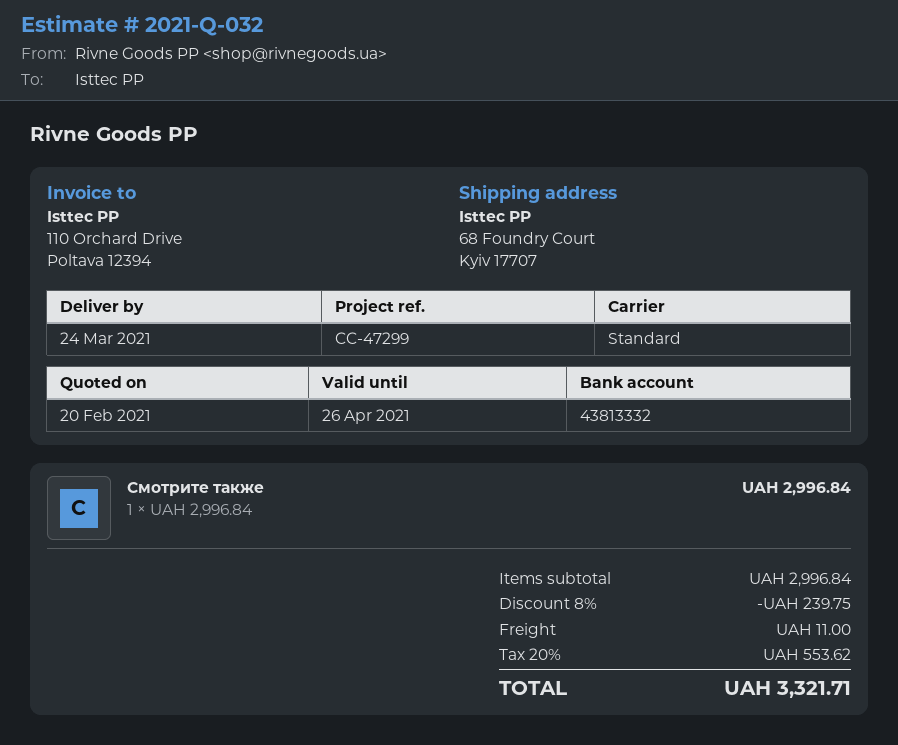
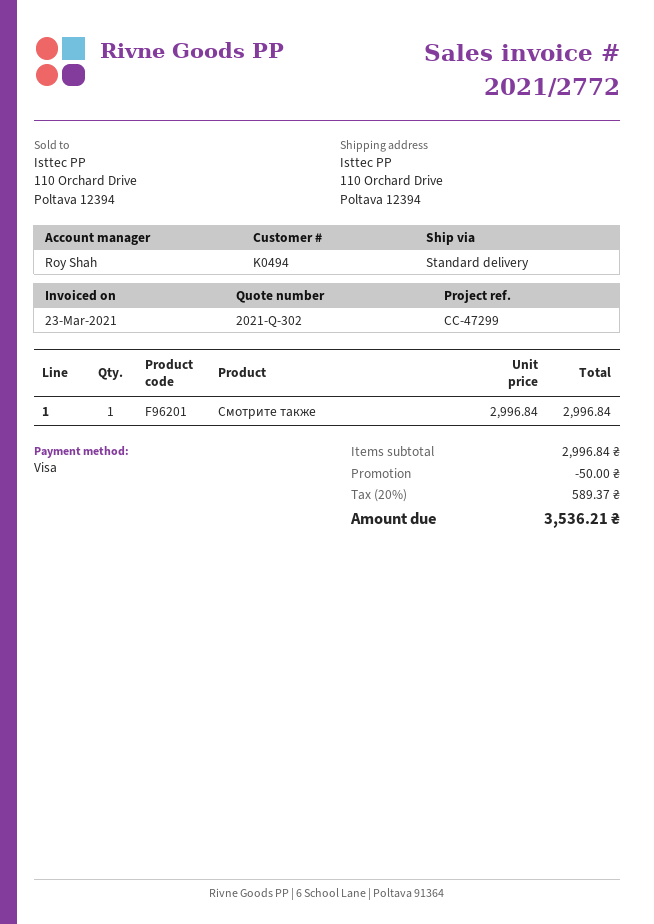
quote number: 2021-Q-032 -> 2021-Q-302
ship to: 68 Foundry Court, Kyiv 17707 -> 110 Orchard Drive, Poltava 12394
discount: 239.75 -> 50.00
shipping: 11.00 -> none
tax: 20% = 553.62 -> 20% = 589.37
total: 3321.71 -> 3536.21

